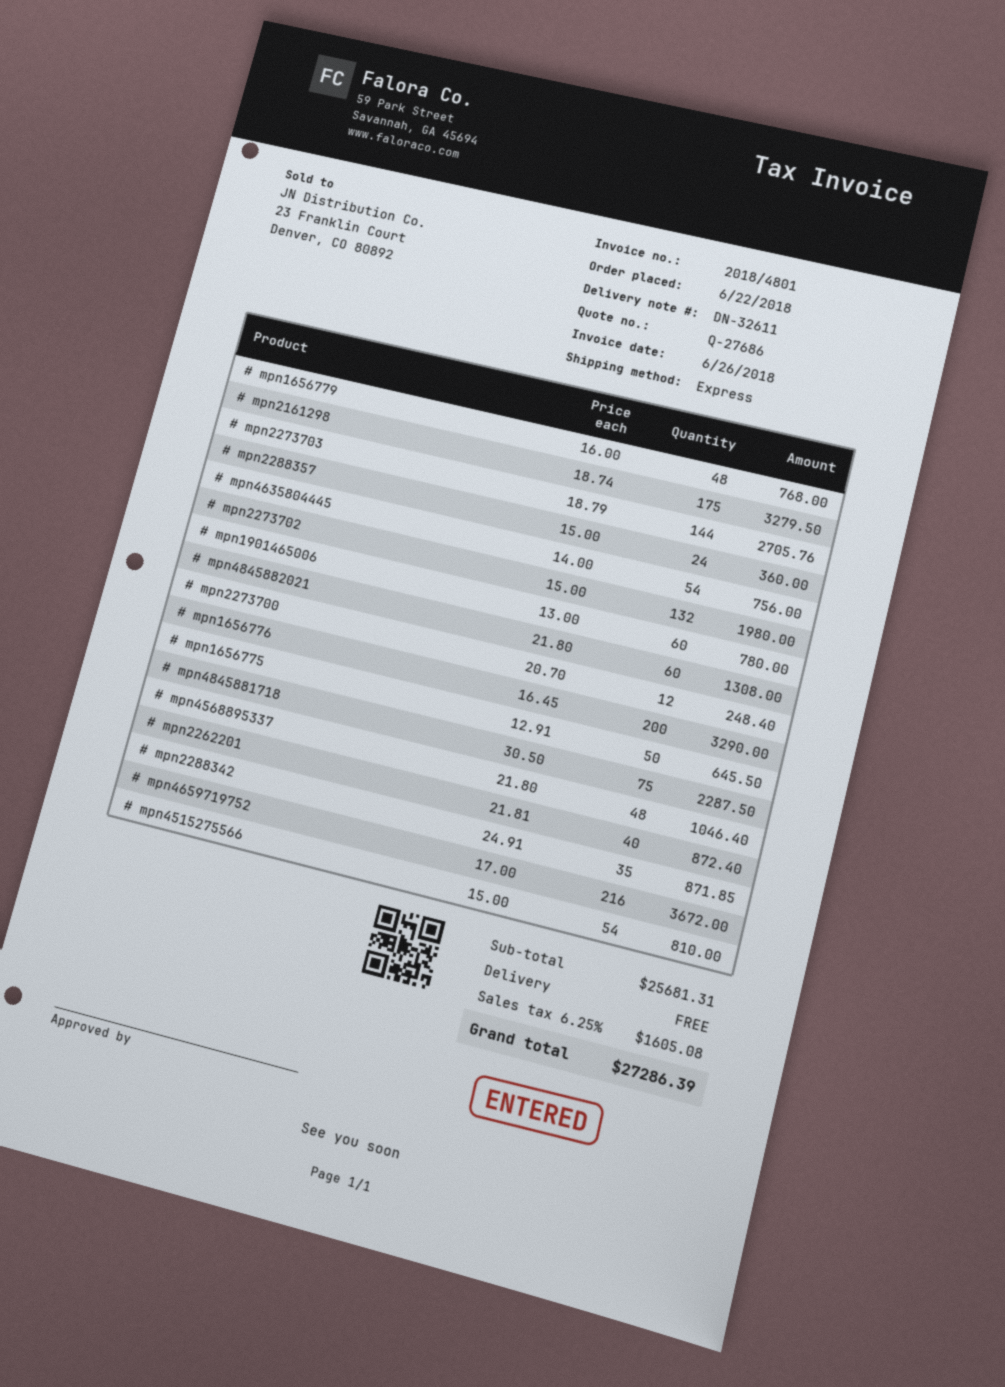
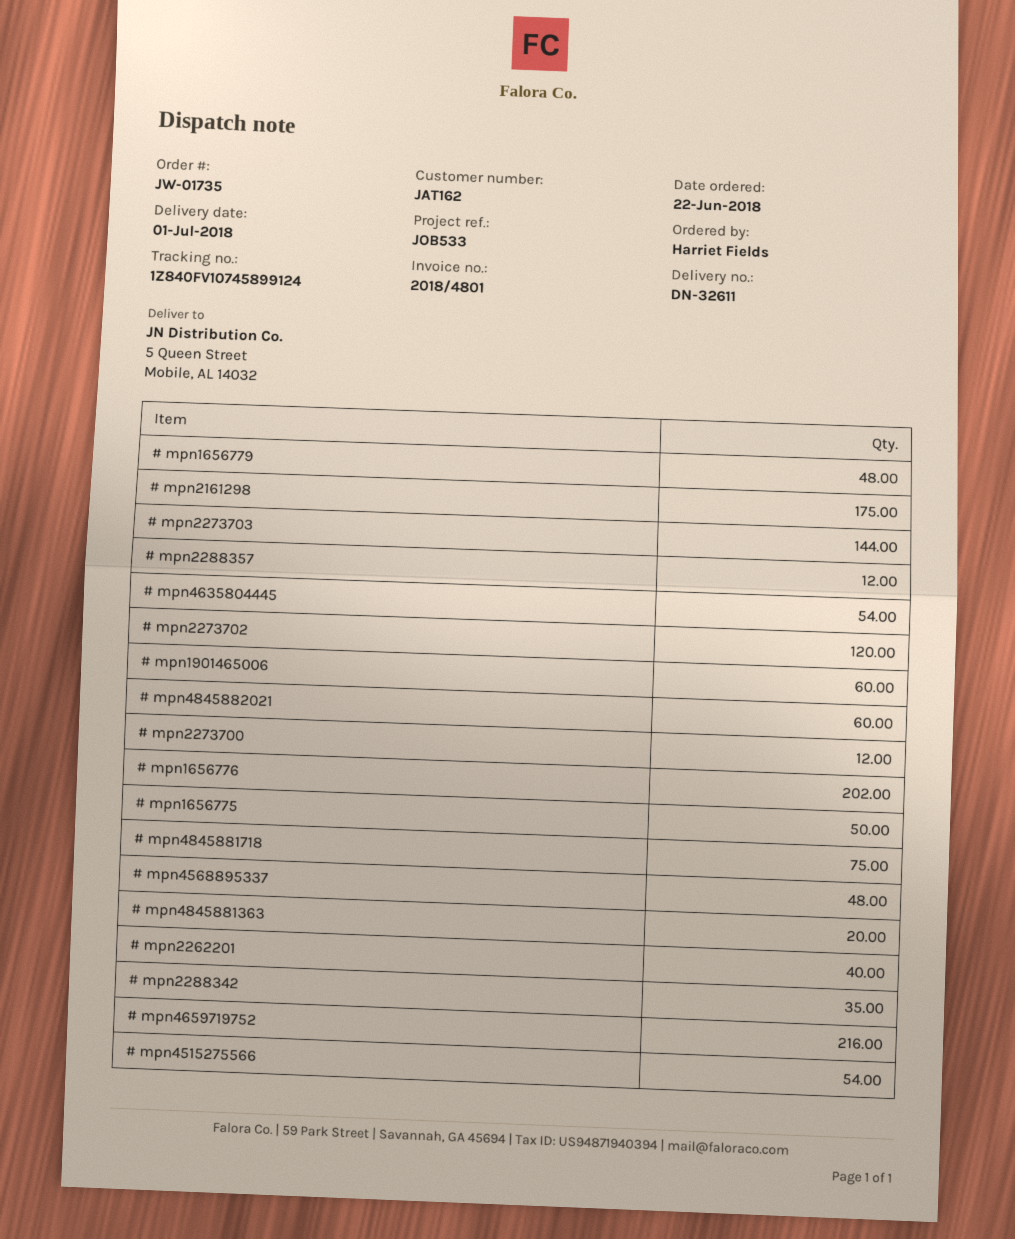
# mpn2288357: 24 -> 12
# mpn2273702: 132 -> 120
# mpn1656776: 200 -> 202
# mpn4845881363: none -> 20

